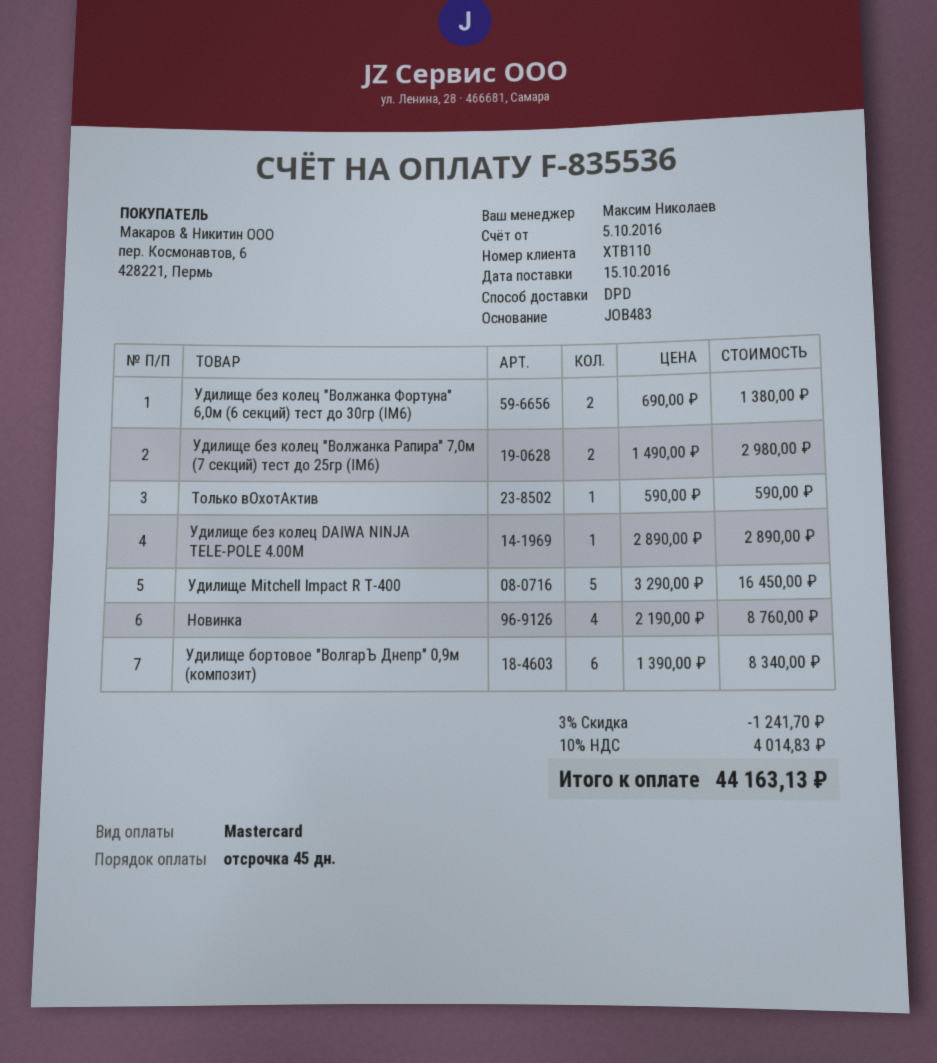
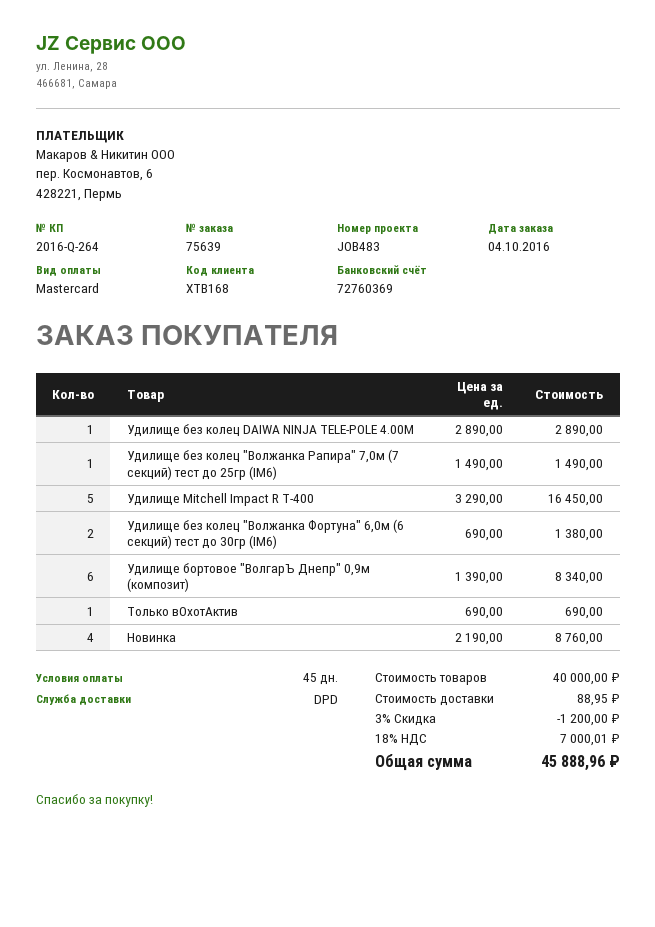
customer number: XTB110 -> XTB168
Удилище без колец "Волжанка Рапира" 7,0м (7 секций) тест до 25гр (IM6): 2 x 1490.00 = 2980.00 -> 1 x 1490.00 = 1490.00
Только вОхотАктив: 1 x 590.00 = 590.00 -> 1 x 690.00 = 690.00
discount: 3% = 1241.70 -> 3% = 1200.00
shipping: none -> 88.95
tax: 10% = 4014.83 -> 18% = 7000.01
total: 44163.13 -> 45888.96

